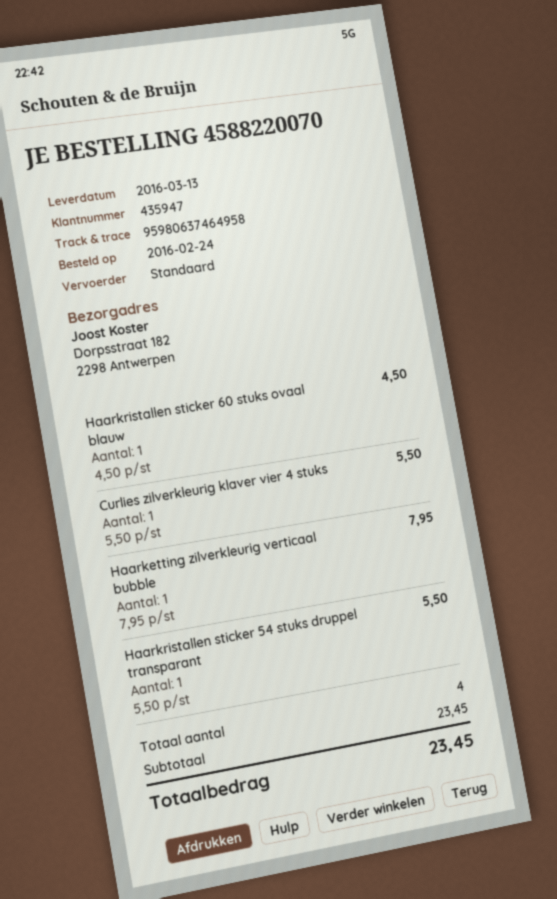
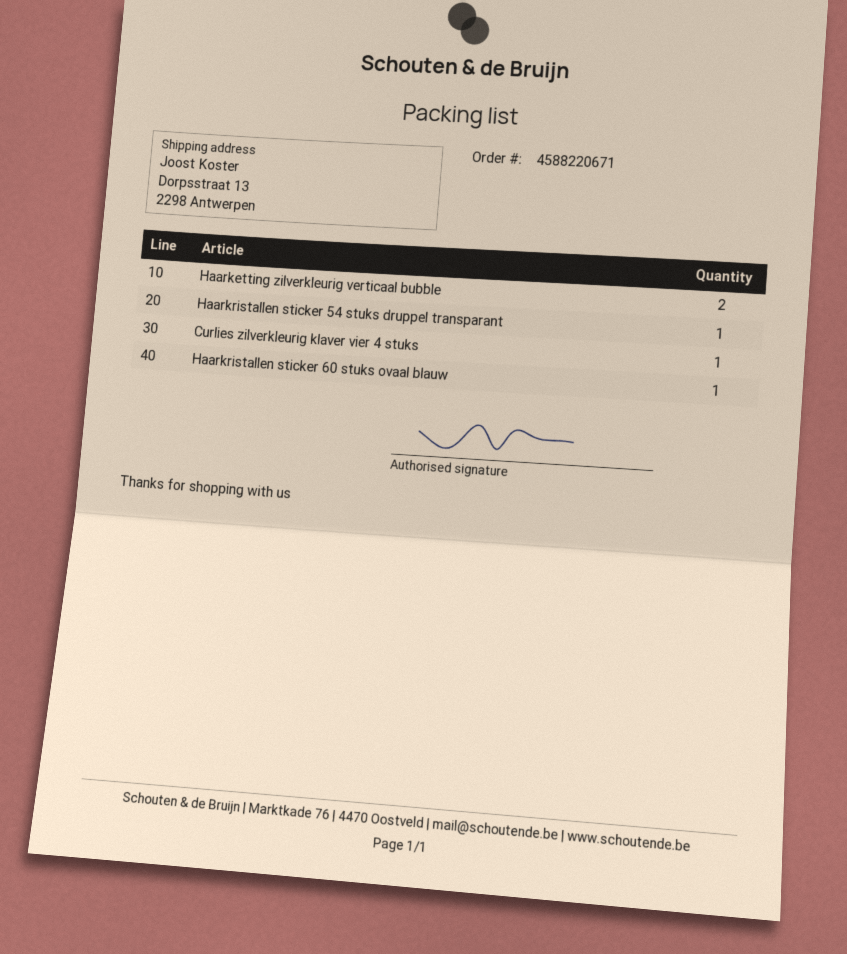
order number: 4588220070 -> 4588220671
ship to: Dorpsstraat 182, 2298 Antwerpen -> Dorpsstraat 13, 2298 Antwerpen
Haarketting zilverkleurig verticaal bubble: 1 -> 2

